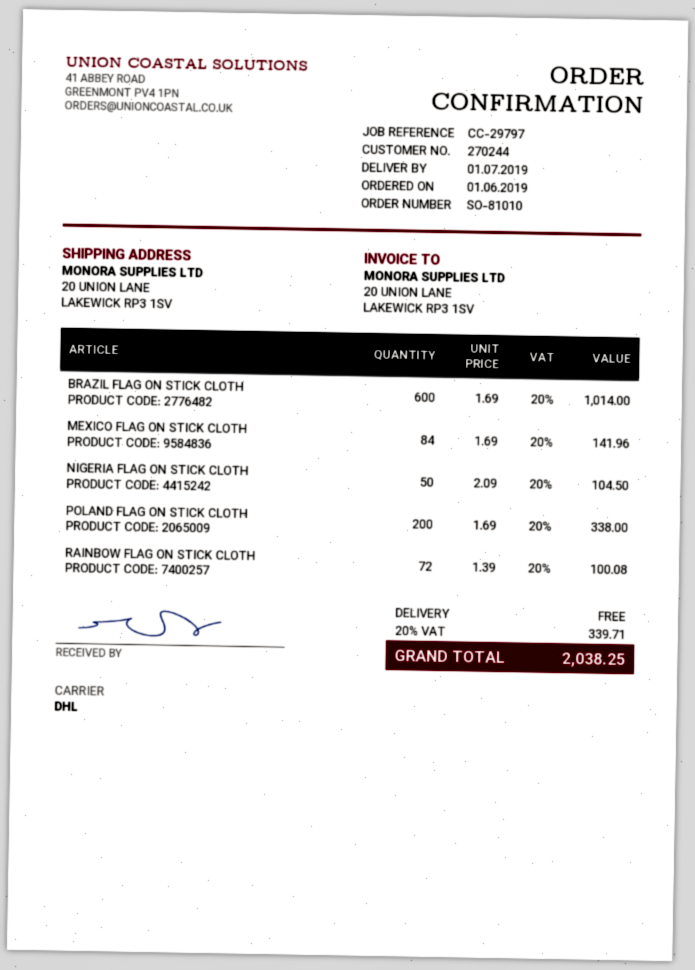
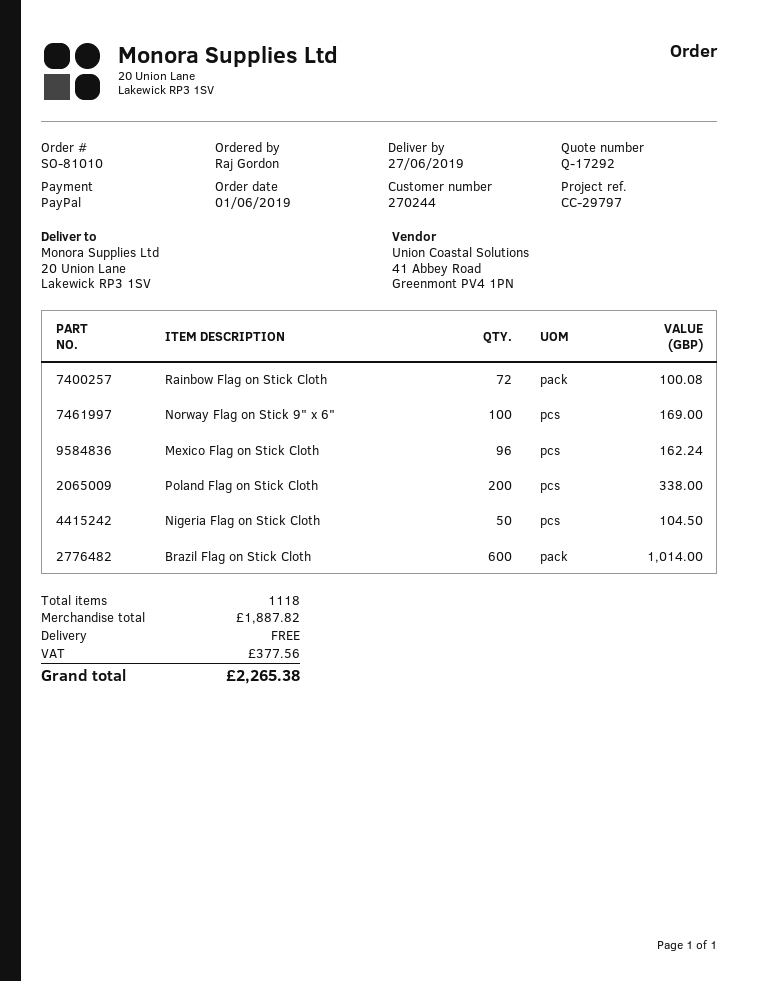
delivery date: 2019-07-01 -> 2019-06-27
MEXICO FLAG ON STICK CLOTH: 84 for 141.96 -> 96 for 162.24
Norway Flag on Stick 9" x 6": none -> 100 for 169.00
tax: 339.71 -> 377.56
total: 2038.25 -> 2265.38

